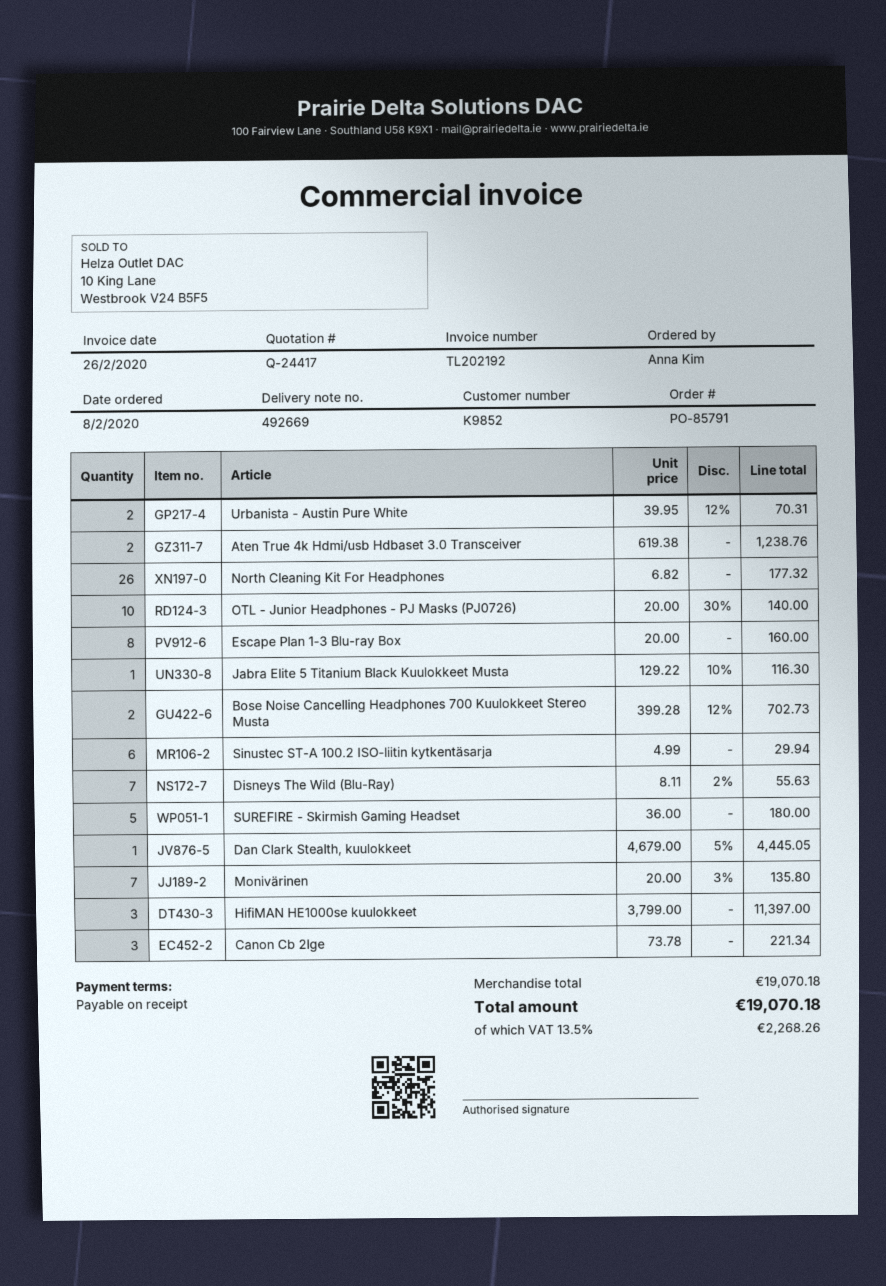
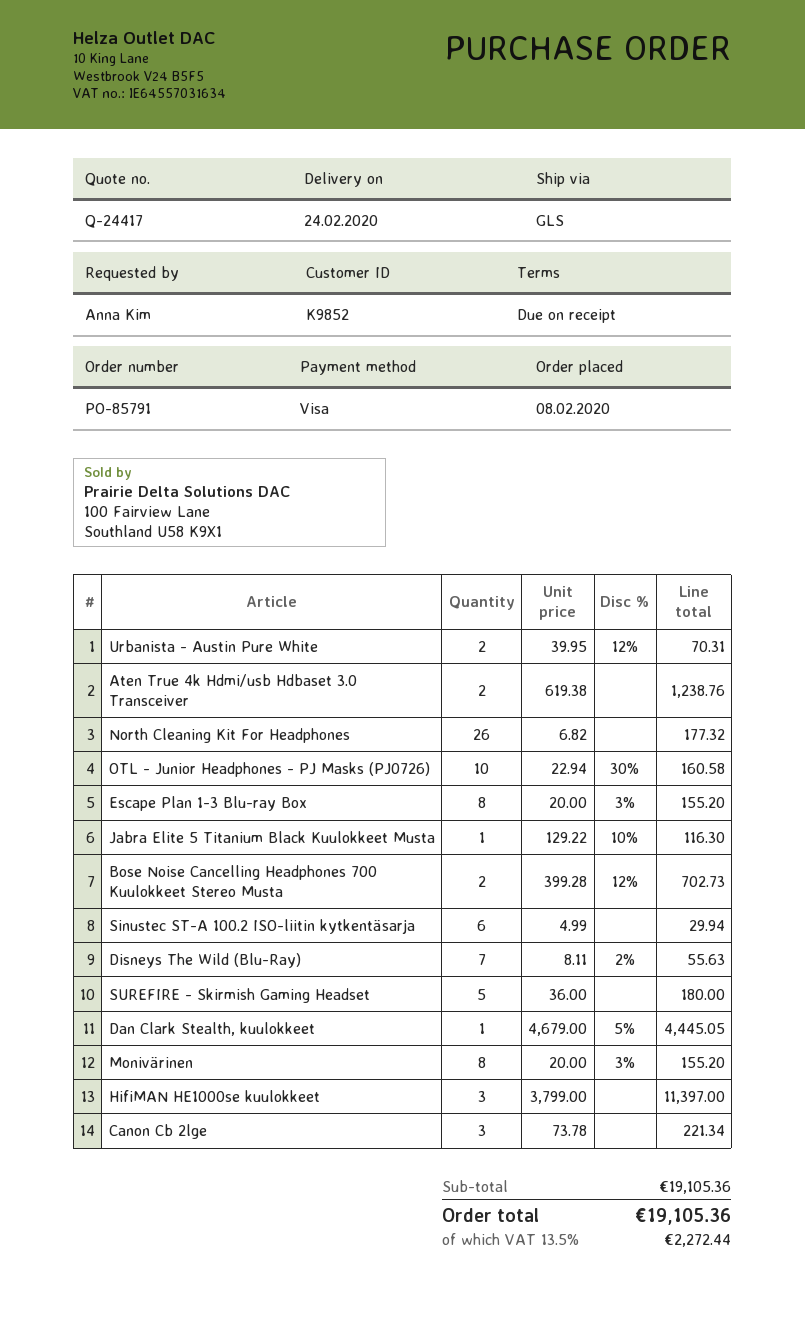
OTL - Junior Headphones - PJ Masks (PJ0726): 10 x 20.00 - 30% = 140.00 -> 10 x 22.94 - 30% = 160.58
Escape Plan 1-3 Blu-ray Box: 8 x 20.00 = 160.00 -> 8 x 20.00 - 3% = 155.20
Monivärinen: 7 x 20.00 - 3% = 135.80 -> 8 x 20.00 - 3% = 155.20
subtotal: 19070.18 -> 19105.36
tax: 13.5% = 2268.26 -> 13.5% = 2272.44
total: 19070.18 -> 19105.36

